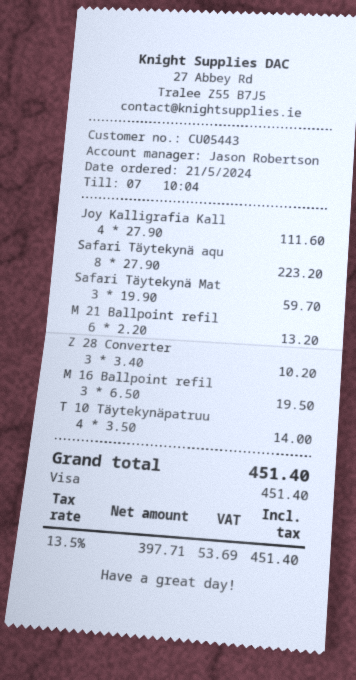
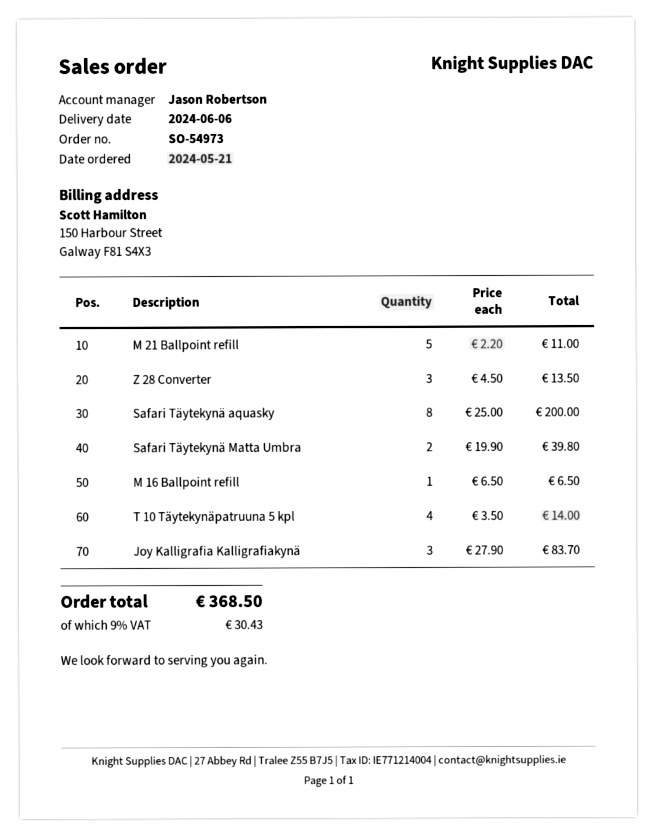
Joy Kalligrafia Kall: 4 x 27.90 = 111.60 -> 3 x 27.90 = 83.70
Safari Täytekynä aqu: 8 x 27.90 = 223.20 -> 8 x 25.00 = 200.00
Safari Täytekynä Mat: 3 x 19.90 = 59.70 -> 2 x 19.90 = 39.80
M 21 Ballpoint refil: 6 x 2.20 = 13.20 -> 5 x 2.20 = 11.00
Z 28 Converter: 3 x 3.40 = 10.20 -> 3 x 4.50 = 13.50
M 16 Ballpoint refil: 3 x 6.50 = 19.50 -> 1 x 6.50 = 6.50
tax: 13.5% = 53.69 -> 9% = 30.43
total: 451.40 -> 368.50

